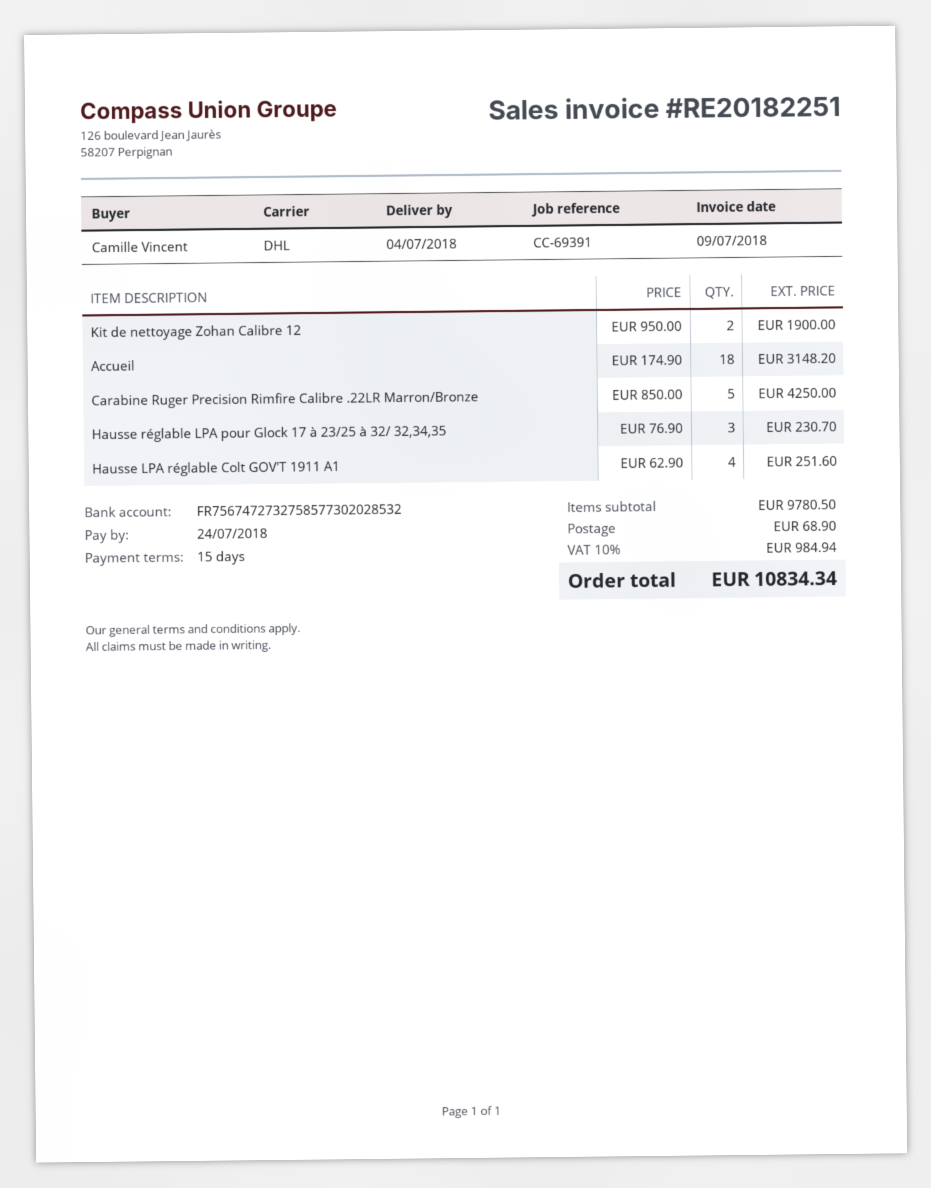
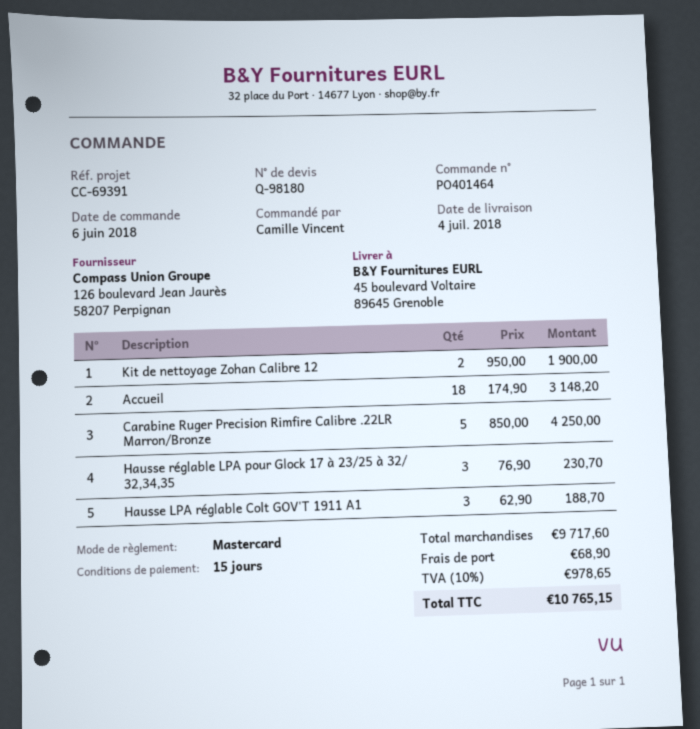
Hausse LPA réglable Colt GOV'T 1911 A1: 4 x 62.90 = 251.60 -> 3 x 62.90 = 188.70
subtotal: 9780.50 -> 9717.60
tax: 10% = 984.94 -> 10% = 978.65
total: 10834.34 -> 10765.15

